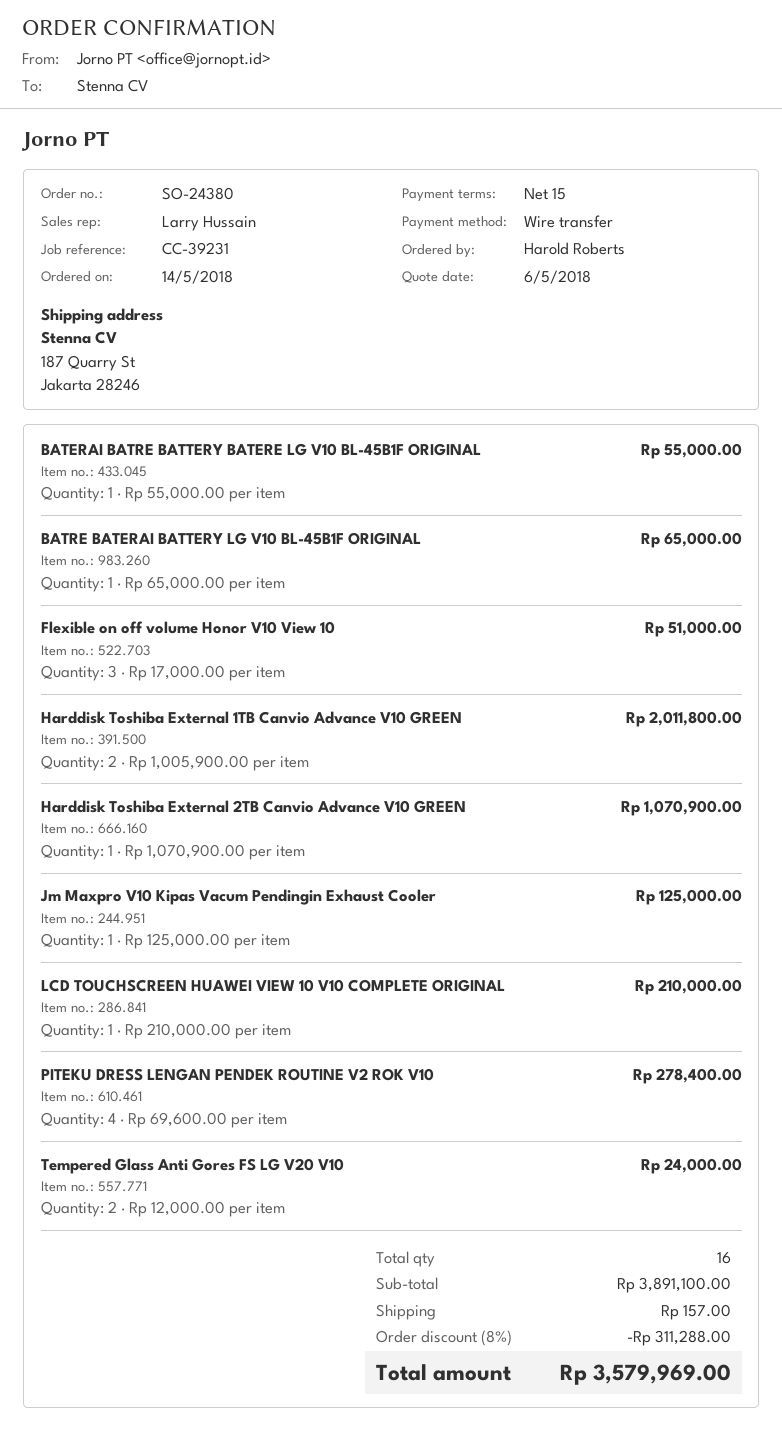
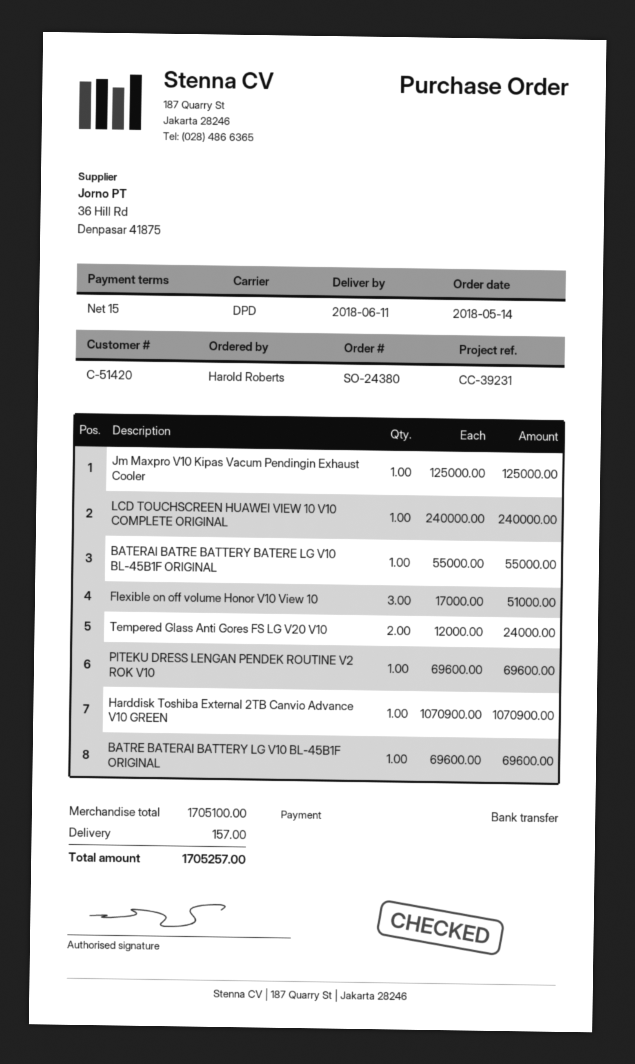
BATRE BATERAI BATTERY LG V10 BL-45B1F ORIGINAL: 1 x 65000.00 = 65000.00 -> 1 x 69600.00 = 69600.00
Harddisk Toshiba External 1TB Canvio Advance V10 GREEN: 2 x 1005900.00 = 2011800.00 -> none
LCD TOUCHSCREEN HUAWEI VIEW 10 V10 COMPLETE ORIGINAL: 1 x 210000.00 = 210000.00 -> 1 x 240000.00 = 240000.00
PITEKU DRESS LENGAN PENDEK ROUTINE V2 ROK V10: 4 x 69600.00 = 278400.00 -> 1 x 69600.00 = 69600.00
subtotal: 3891100.00 -> 1705100.00
discount: 8% = 311288.00 -> none
total: 3579969.00 -> 1705257.00

